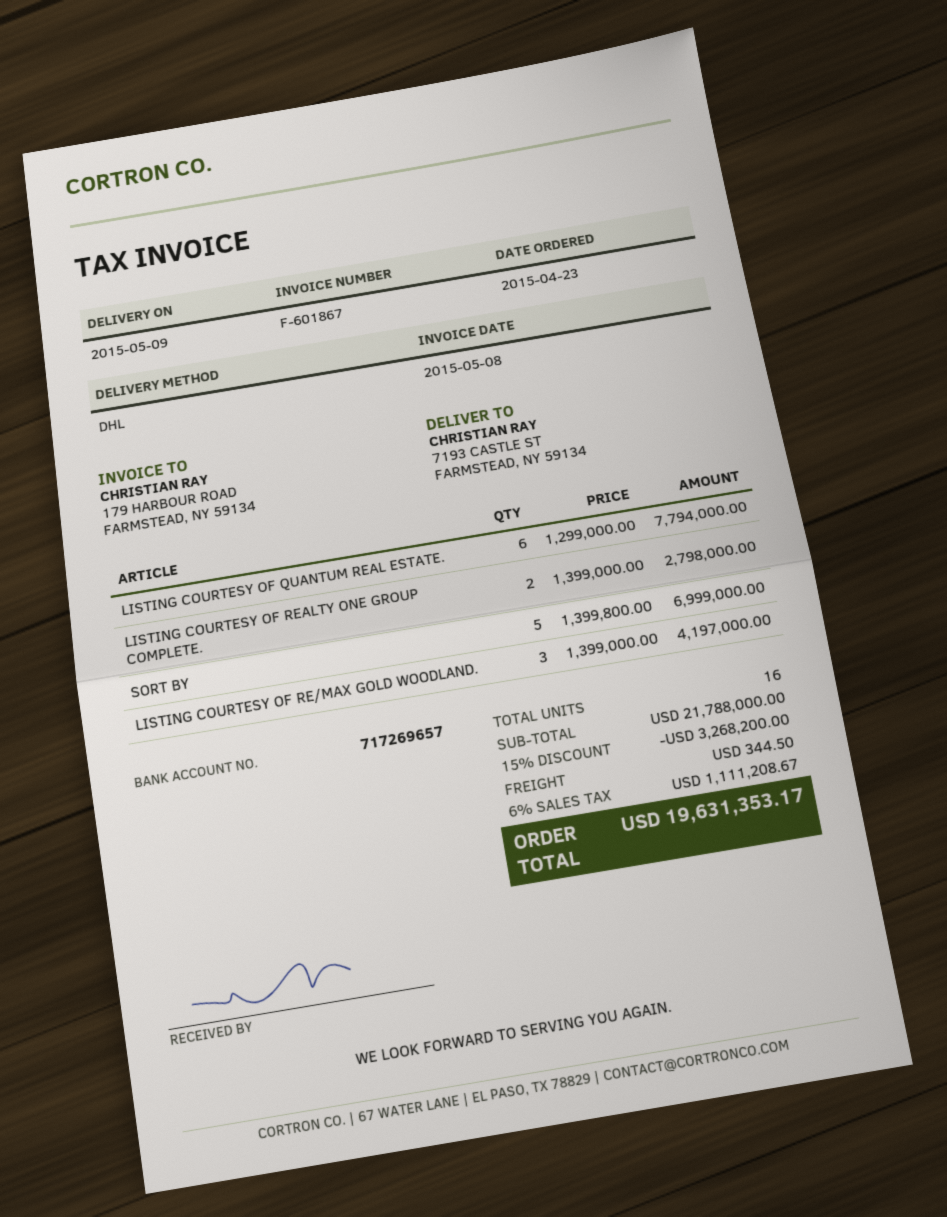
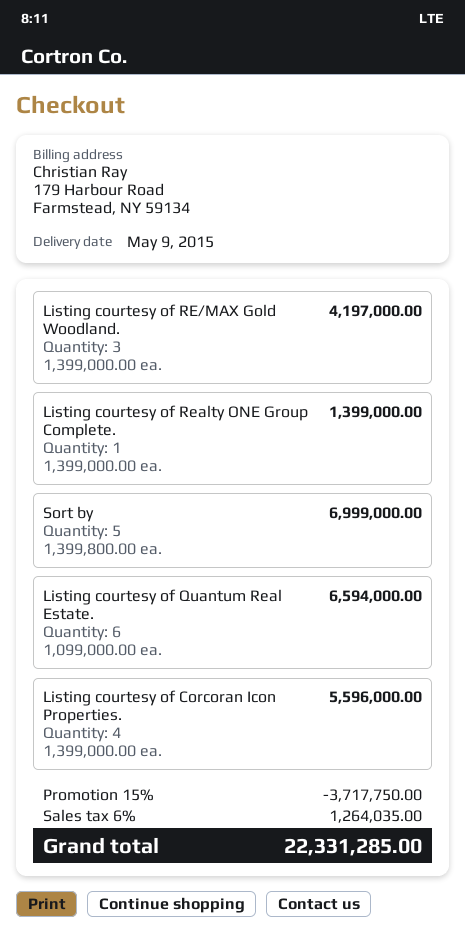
LISTING COURTESY OF QUANTUM REAL ESTATE.: 6 x 1299000.00 = 7794000.00 -> 6 x 1099000.00 = 6594000.00
LISTING COURTESY OF REALTY ONE GROUP COMPLETE.: 2 x 1399000.00 = 2798000.00 -> 1 x 1399000.00 = 1399000.00
Listing courtesy of Corcoran Icon Properties.: none -> 4 x 1399000.00 = 5596000.00
discount: 15% = 3268200.00 -> 15% = 3717750.00
shipping: 344.50 -> none
tax: 6% = 1111208.67 -> 6% = 1264035.00
total: 19631353.17 -> 22331285.00

